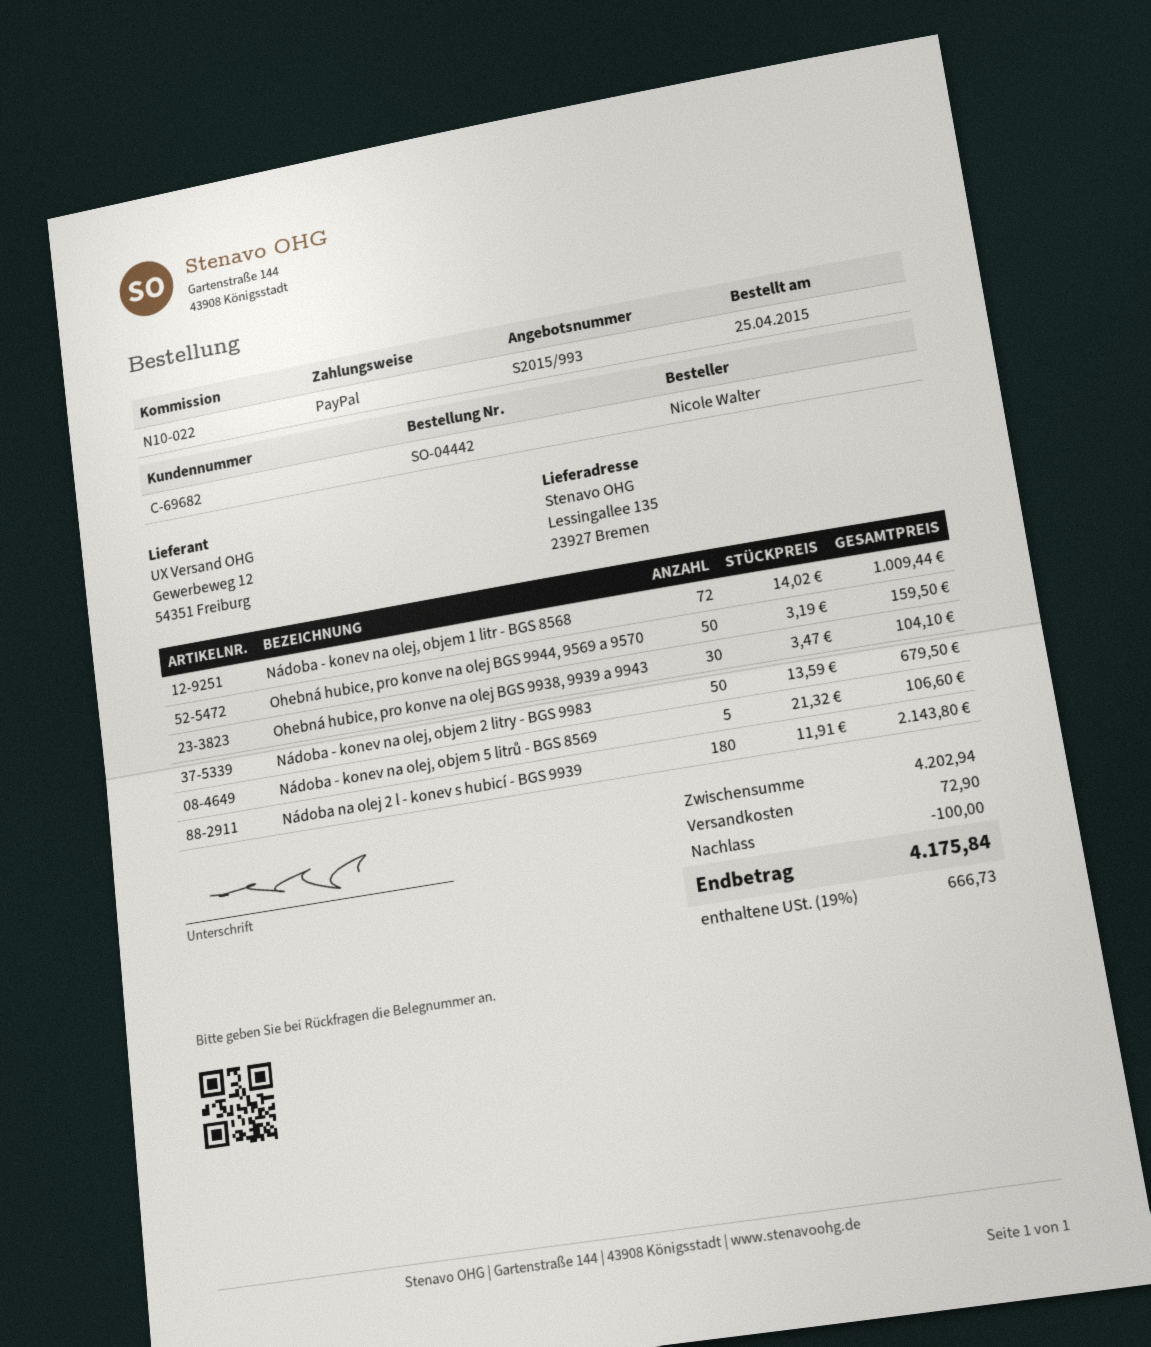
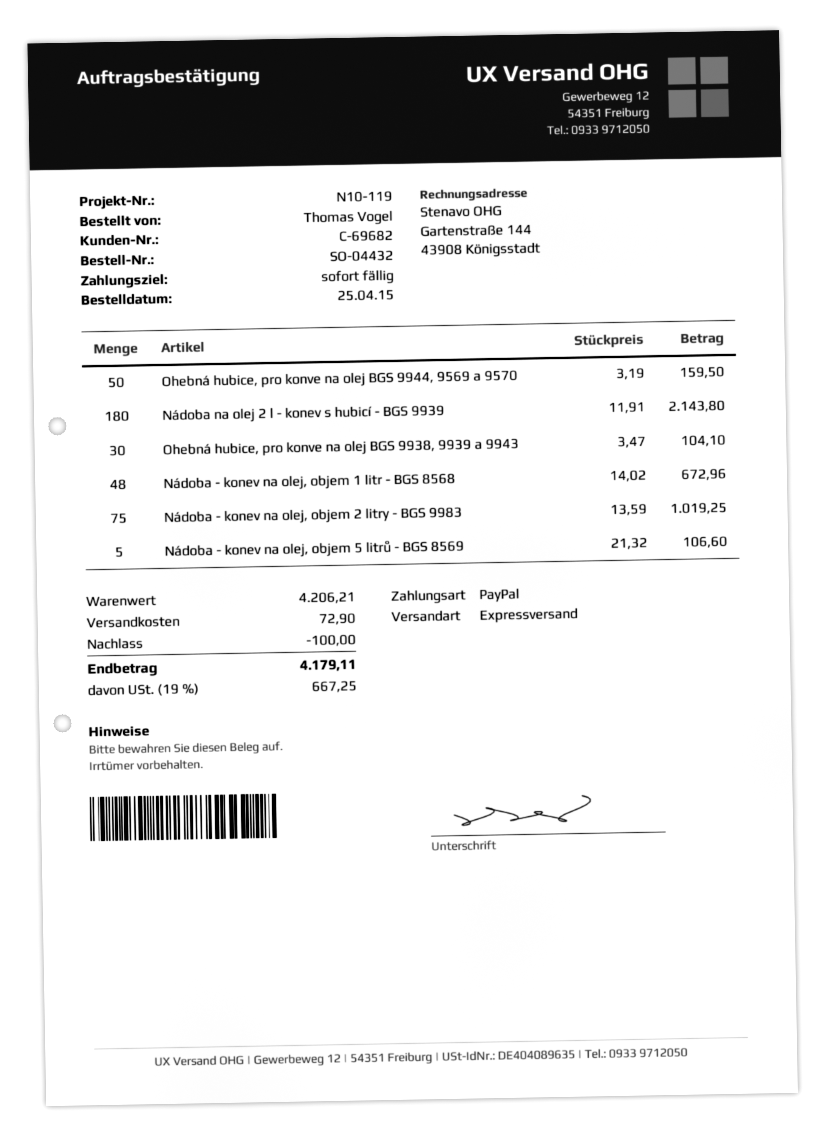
order number: SO-04442 -> SO-04432
reference: N10-022 -> N10-119
ordered by: Nicole Walter -> Thomas Vogel
Nádoba - konev na olej, objem 1 litr - BGS 8568: 72 x 14.02 = 1009.44 -> 48 x 14.02 = 672.96
Nádoba - konev na olej, objem 2 litry - BGS 9983: 50 x 13.59 = 679.50 -> 75 x 13.59 = 1019.25
subtotal: 4202.94 -> 4206.21
tax: 19% = 666.73 -> 19% = 667.25
total: 4175.84 -> 4179.11

